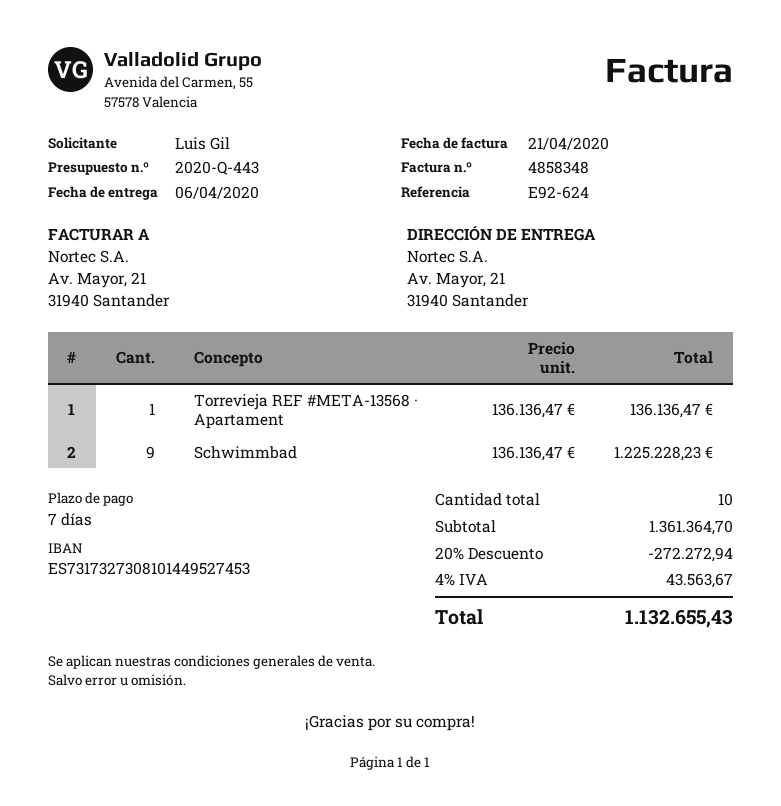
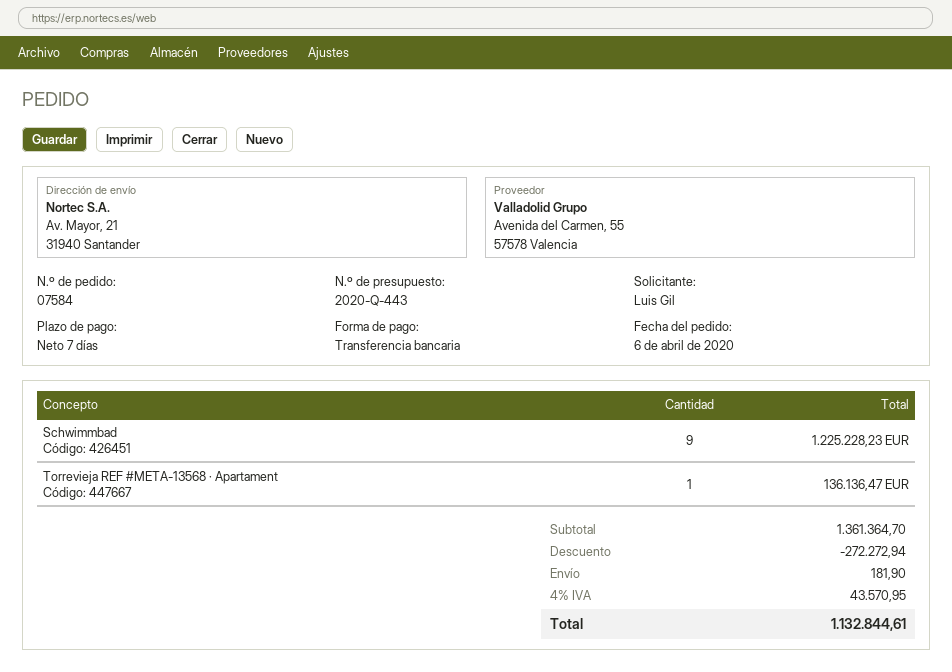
shipping: none -> 181.90
tax: 4% = 43563.67 -> 4% = 43570.95
total: 1132655.43 -> 1132844.61

